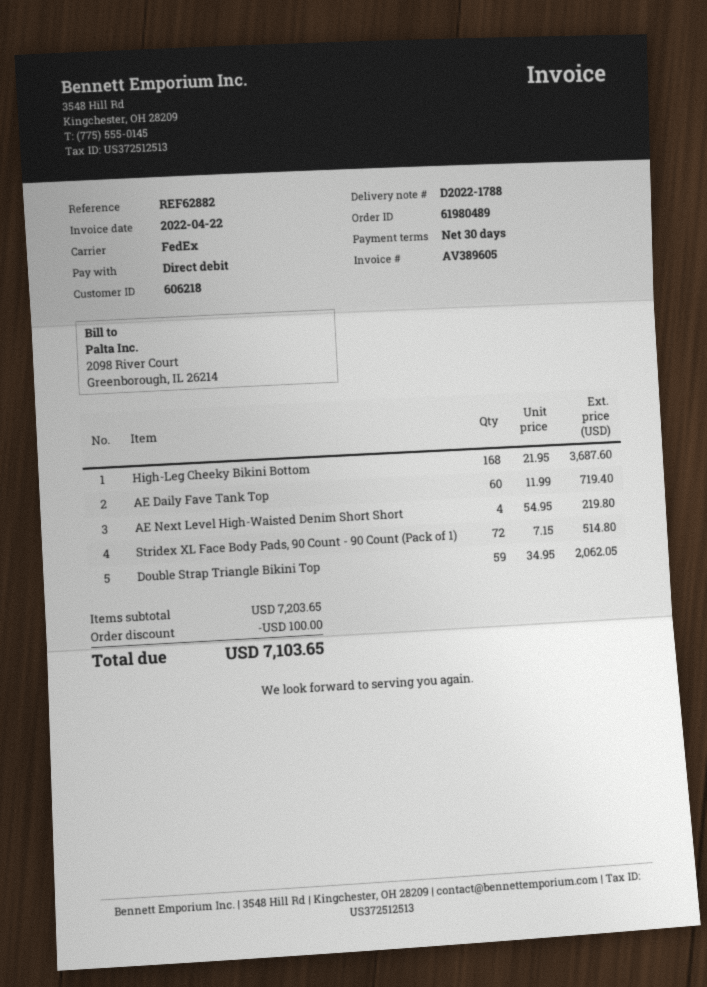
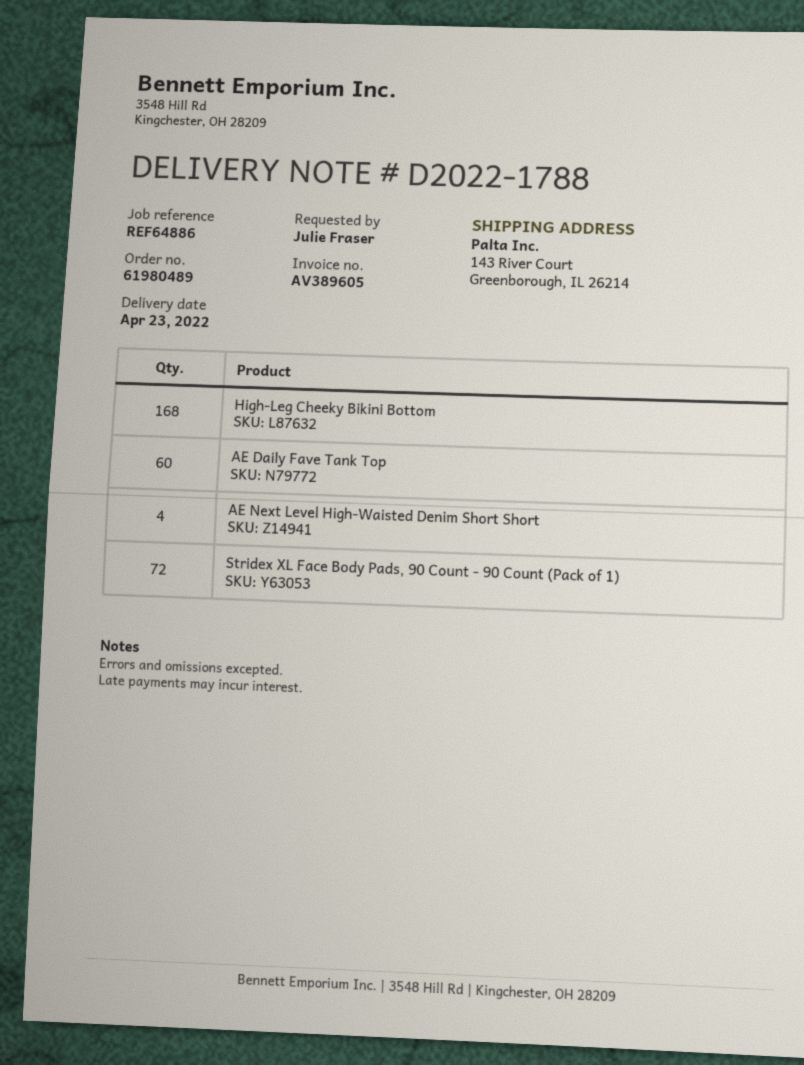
reference: REF62882 -> REF64886
Double Strap Triangle Bikini Top: 59 -> none

